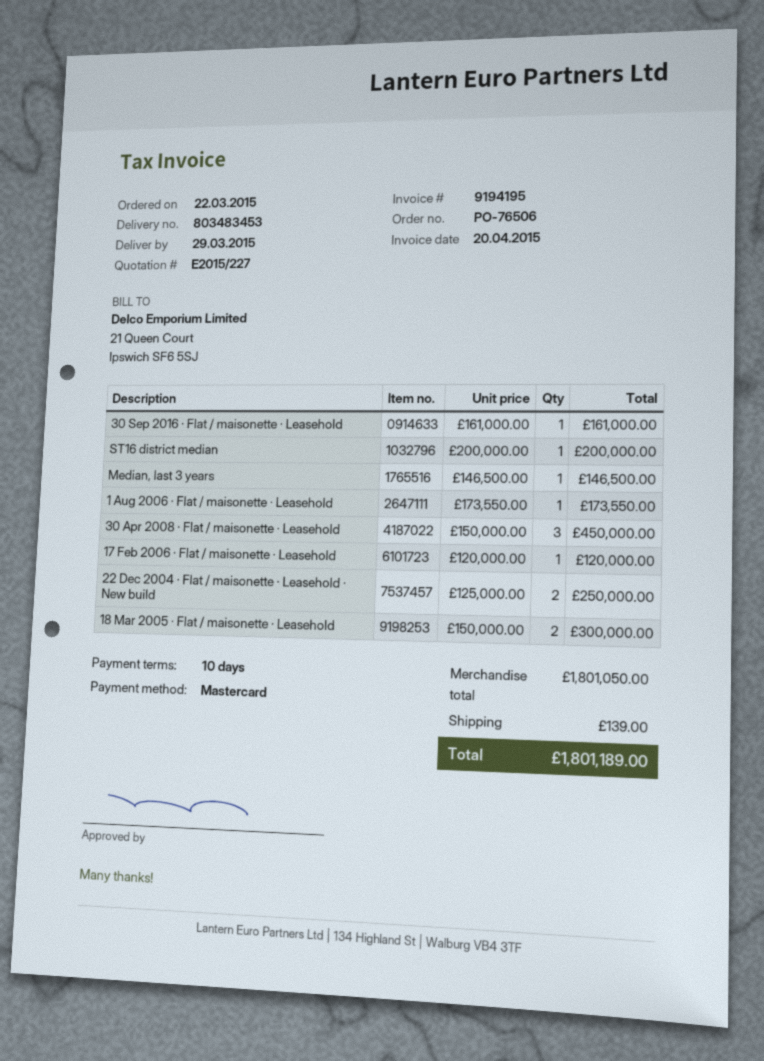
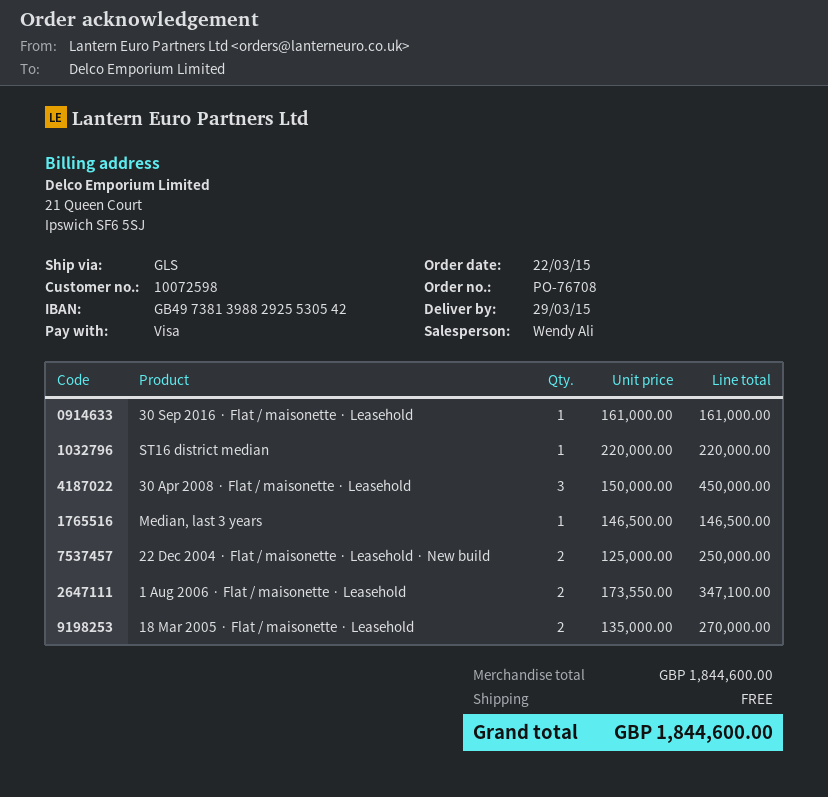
order number: PO-76506 -> PO-76708
payment method: Mastercard -> Visa
ST16 district median: 1 x 200000.00 = 200000.00 -> 1 x 220000.00 = 220000.00
1 Aug 2006 · Flat / maisonette · Leasehold: 1 x 173550.00 = 173550.00 -> 2 x 173550.00 = 347100.00
17 Feb 2006 · Flat / maisonette · Leasehold: 1 x 120000.00 = 120000.00 -> none
18 Mar 2005 · Flat / maisonette · Leasehold: 2 x 150000.00 = 300000.00 -> 2 x 135000.00 = 270000.00
subtotal: 1801050.00 -> 1844600.00
shipping: 139.00 -> 0.00
total: 1801189.00 -> 1844600.00

